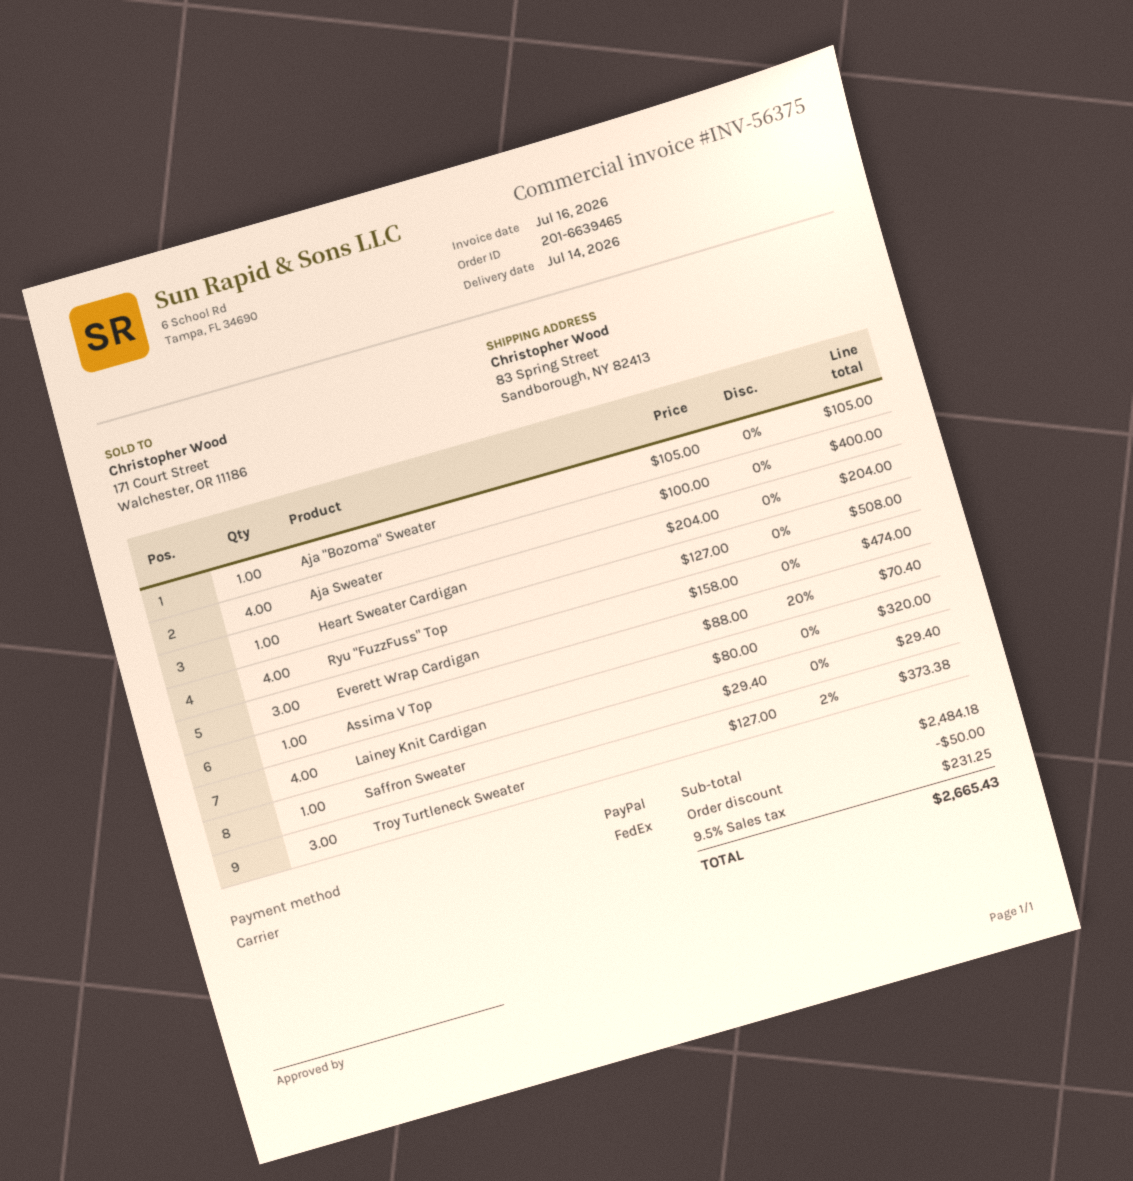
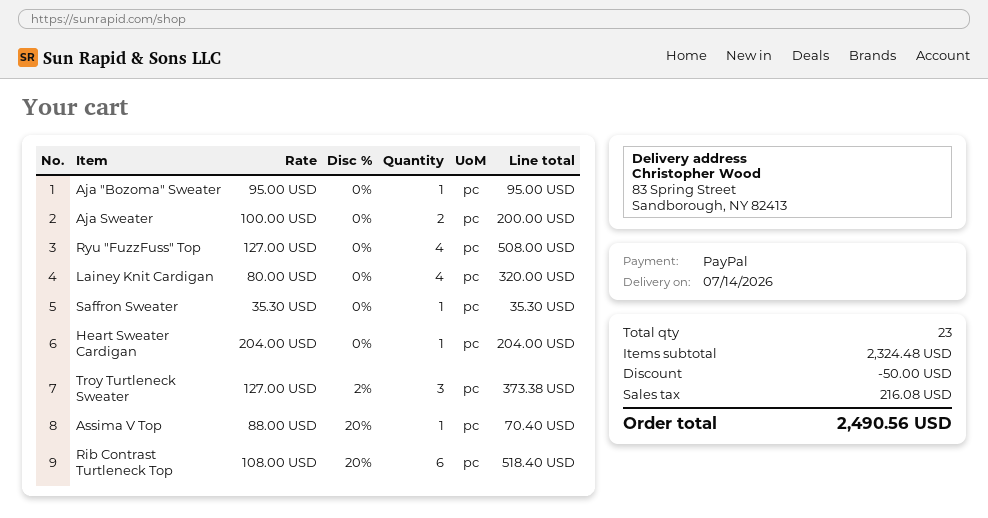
Aja "Bozoma" Sweater: 1 x 105.00 = 105.00 -> 1 x 95.00 = 95.00
Aja Sweater: 4 x 100.00 = 400.00 -> 2 x 100.00 = 200.00
Everett Wrap Cardigan: 3 x 158.00 = 474.00 -> none
Saffron Sweater: 1 x 29.40 = 29.40 -> 1 x 35.30 = 35.30
Rib Contrast Turtleneck Top: none -> 6 x 108.00 - 20% = 518.40
subtotal: 2484.18 -> 2324.48
tax: 231.25 -> 216.08
total: 2665.43 -> 2490.56

